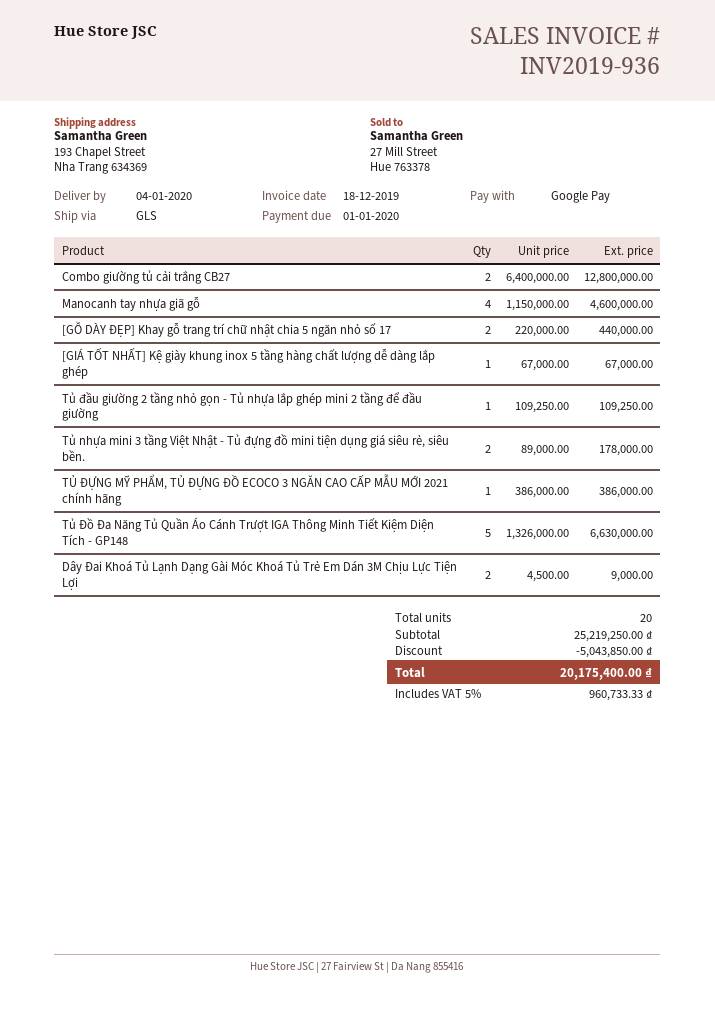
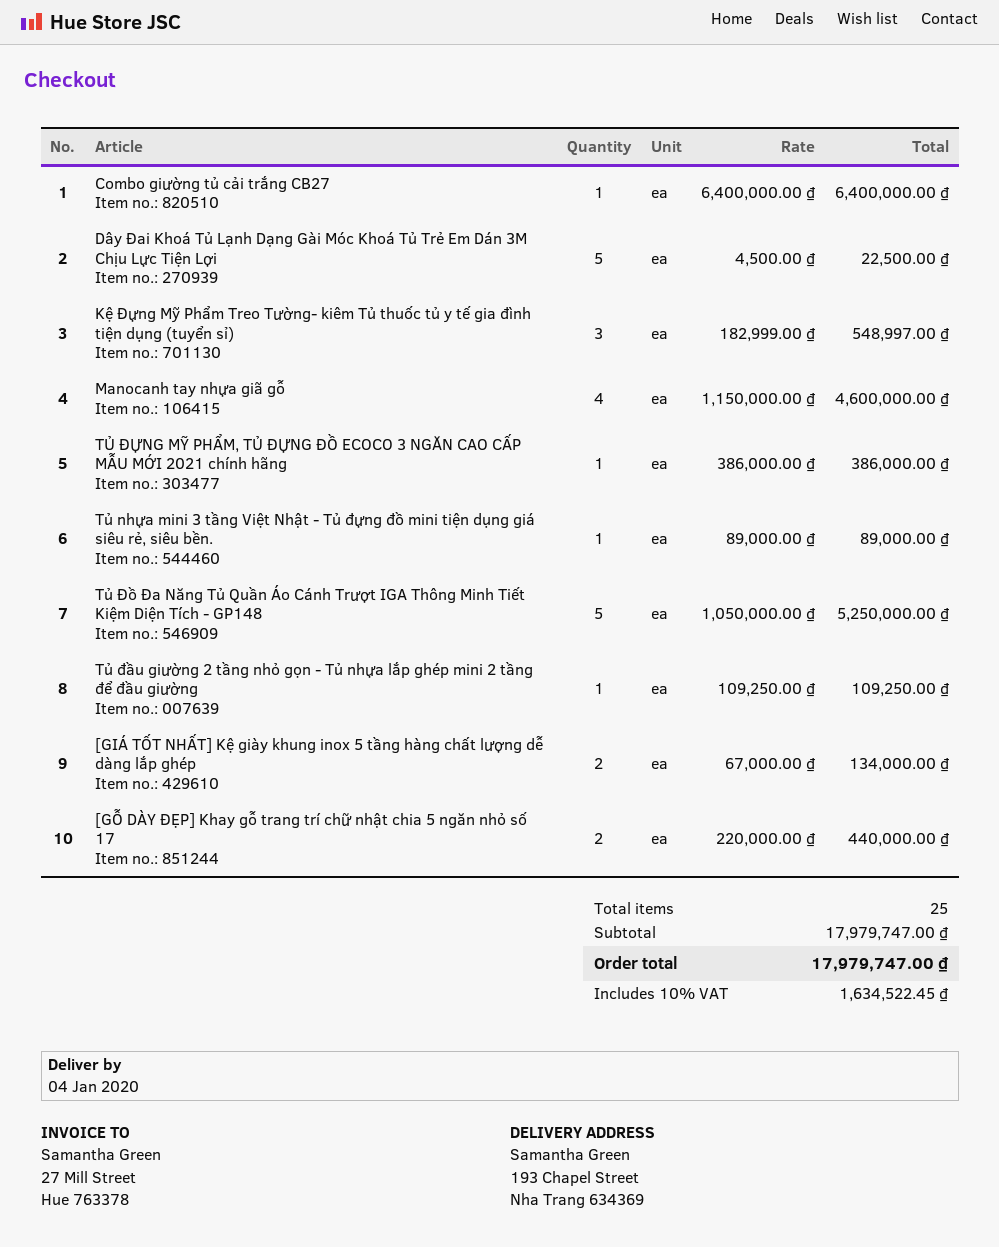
Combo giường tủ cải trắng CB27: 2 x 6400000.00 = 12800000.00 -> 1 x 6400000.00 = 6400000.00
[GIÁ TỐT NHẤT] Kệ giày khung inox 5 tầng hàng chất lượng dễ dàng lắp ghép: 1 x 67000.00 = 67000.00 -> 2 x 67000.00 = 134000.00
Tủ nhựa mini 3 tầng Việt Nhật - Tủ đựng đồ mini tiện dụng giá siêu rẻ, siêu bền.: 2 x 89000.00 = 178000.00 -> 1 x 89000.00 = 89000.00
Tủ Đồ Đa Năng Tủ Quần Áo Cánh Trượt IGA Thông Minh Tiết Kiệm Diện Tích - GP148: 5 x 1326000.00 = 6630000.00 -> 5 x 1050000.00 = 5250000.00
Dây Đai Khoá Tủ Lạnh Dạng Gài Móc Khoá Tủ Trẻ Em Dán 3M Chịu Lực Tiện Lợi: 2 x 4500.00 = 9000.00 -> 5 x 4500.00 = 22500.00
Kệ Đựng Mỹ Phẩm Treo Tường- kiêm Tủ thuốc tủ y tế gia đình tiện dụng (tuyển sỉ): none -> 3 x 182999.00 = 548997.00
total quantity: 20 -> 25
subtotal: 25219250.00 -> 17979747.00
discount: 5043850.00 -> none
tax: 5% = 960733.33 -> 10% = 1634522.45
total: 20175400.00 -> 17979747.00

